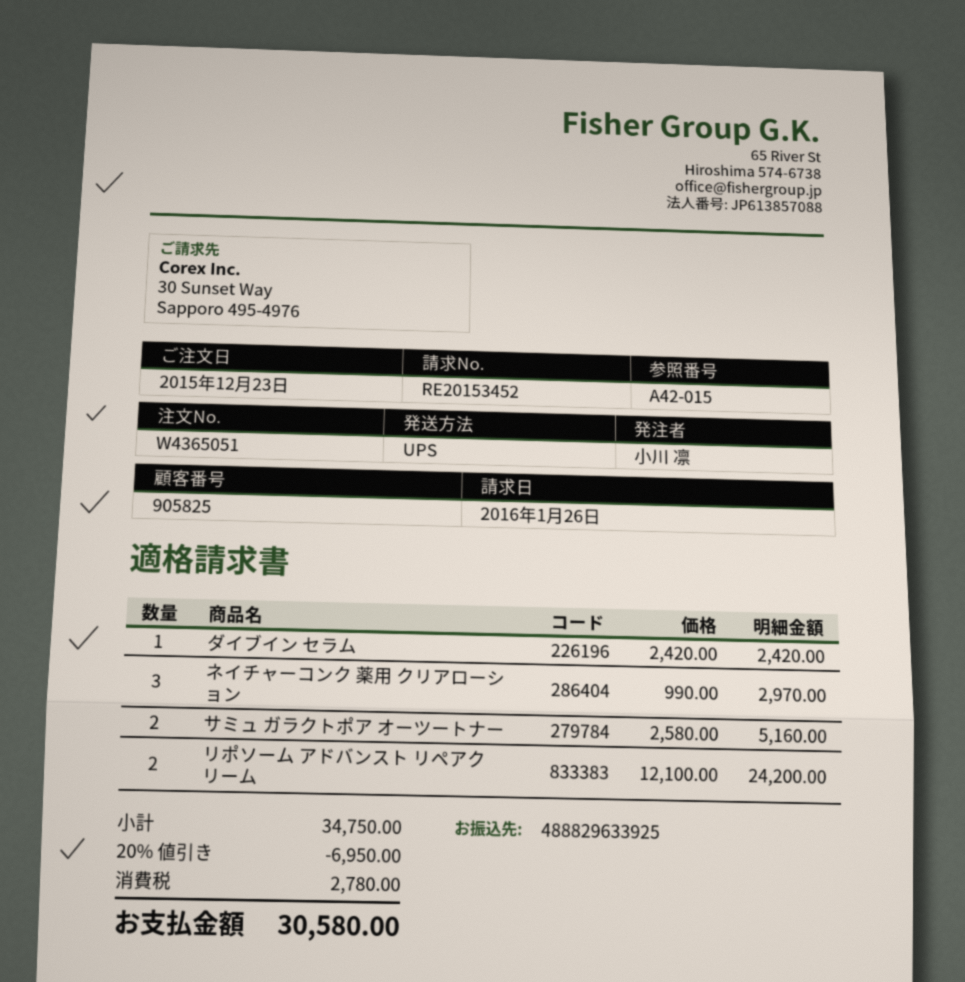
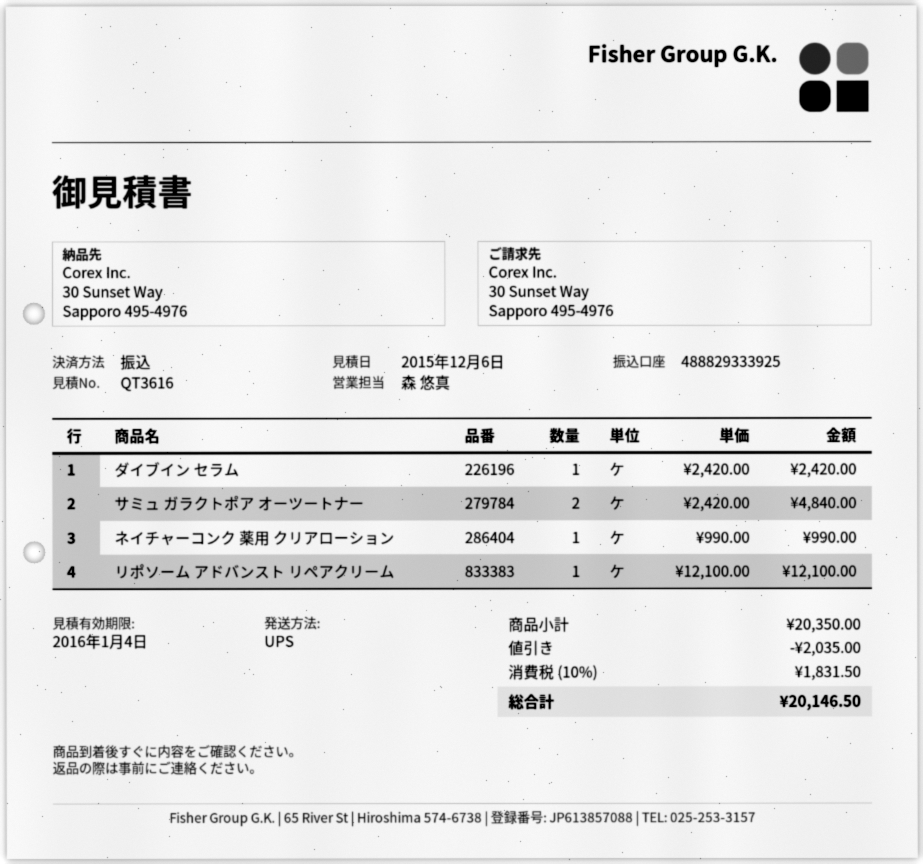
bank account: 488829633925 -> 488829333925
ネイチャーコンク 薬用 クリアローション: 3 x 990.00 = 2970.00 -> 1 x 990.00 = 990.00
サミュ ガラクトポア オーツートナー: 2 x 2580.00 = 5160.00 -> 2 x 2420.00 = 4840.00
リポソーム アドバンスト リペアクリーム: 2 x 12100.00 = 24200.00 -> 1 x 12100.00 = 12100.00
subtotal: 34750.00 -> 20350.00
discount: 6950.00 -> 2035.00
tax: 2780.00 -> 1831.50
total: 30580.00 -> 20146.50

